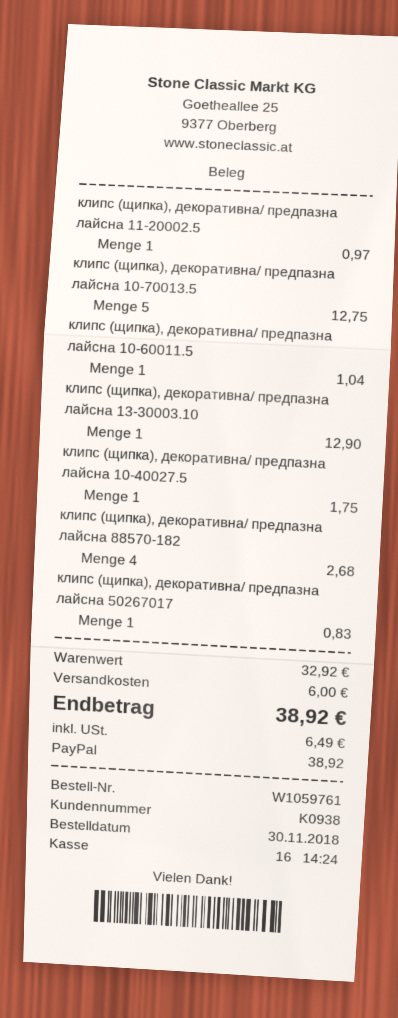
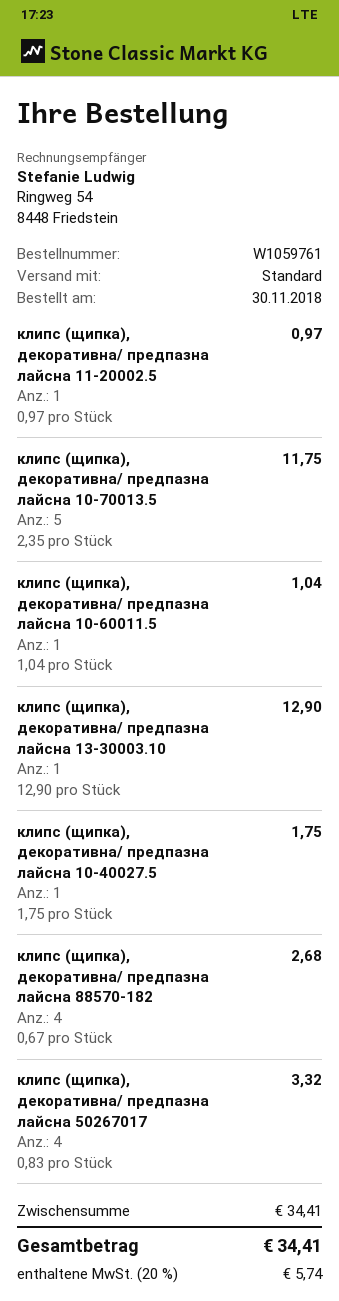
клипс (щипка), декоративна/ предпазна лайсна 10-70013.5: 5 for 12.75 -> 5 for 11.75
клипс (щипка), декоративна/ предпазна лайсна 50267017: 1 for 0.83 -> 4 for 3.32
subtotal: 32.92 -> 34.41
shipping: 6.00 -> none
tax: 6.49 -> 5.74
total: 38.92 -> 34.41

